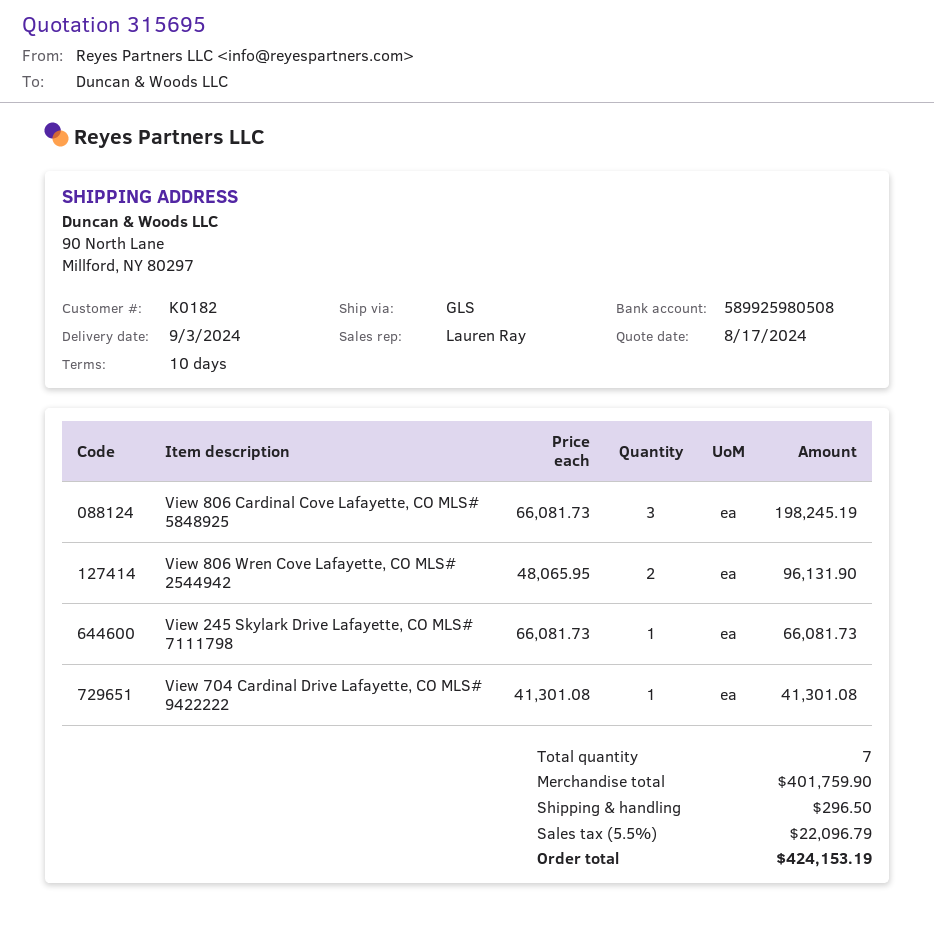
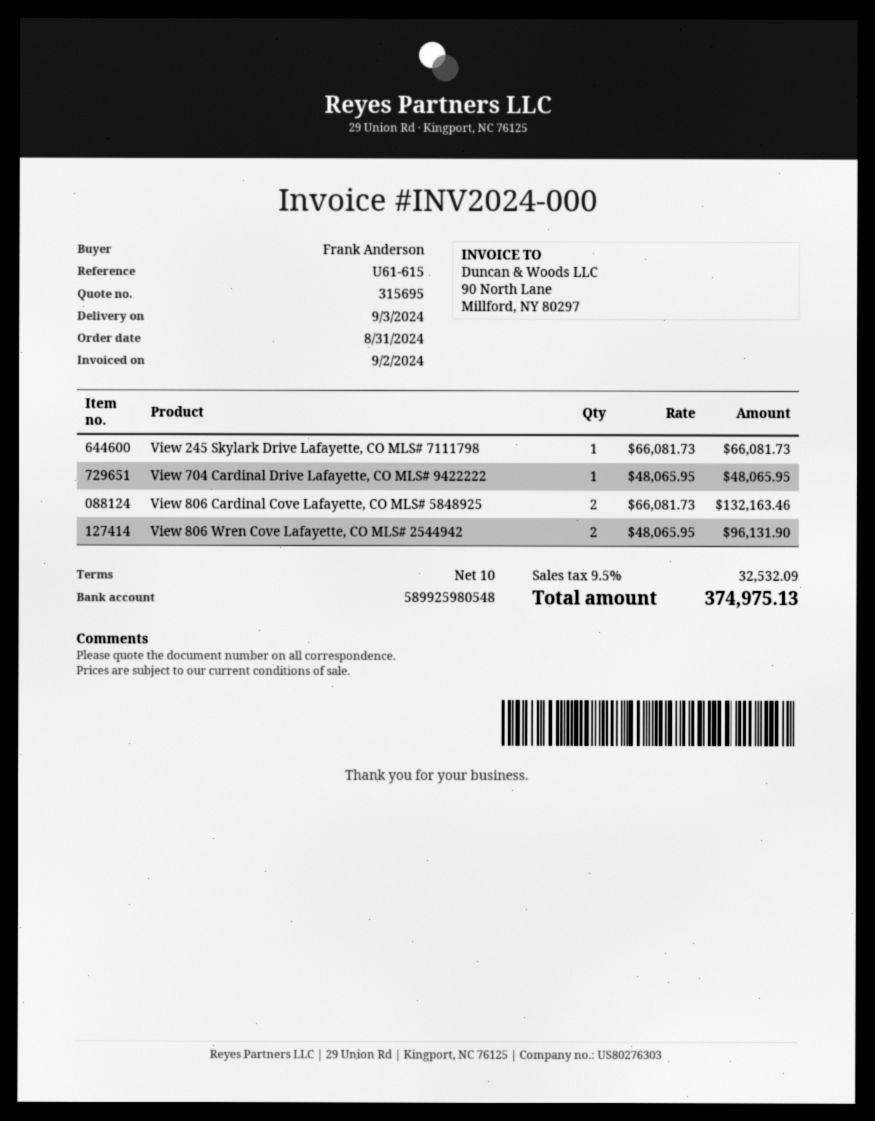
bank account: 589925980508 -> 589925980548
View 806 Cardinal Cove Lafayette, CO MLS# 5848925: 3 x 66081.73 = 198245.19 -> 2 x 66081.73 = 132163.46
View 704 Cardinal Drive Lafayette, CO MLS# 9422222: 1 x 41301.08 = 41301.08 -> 1 x 48065.95 = 48065.95
shipping: 296.50 -> none
tax: 5.5% = 22096.79 -> 9.5% = 32532.09
total: 424153.19 -> 374975.13

